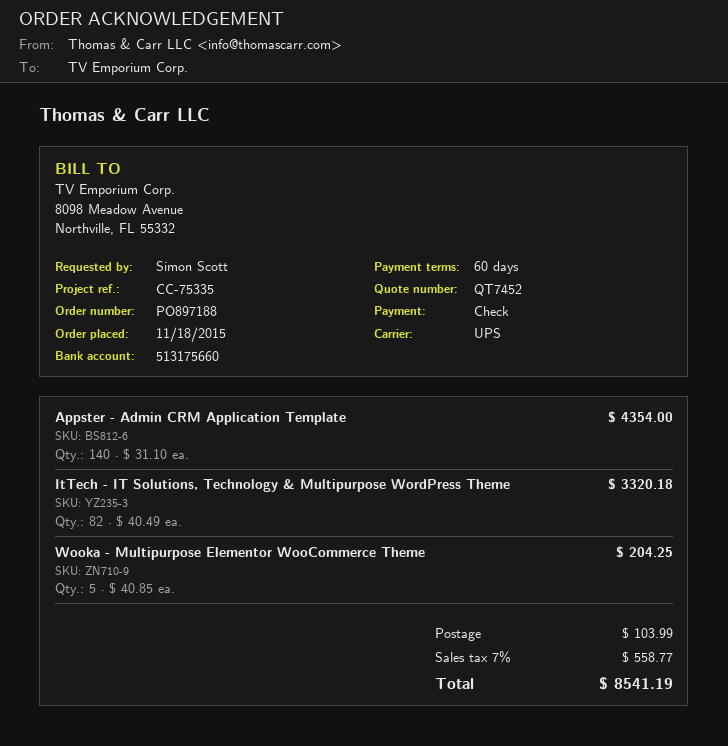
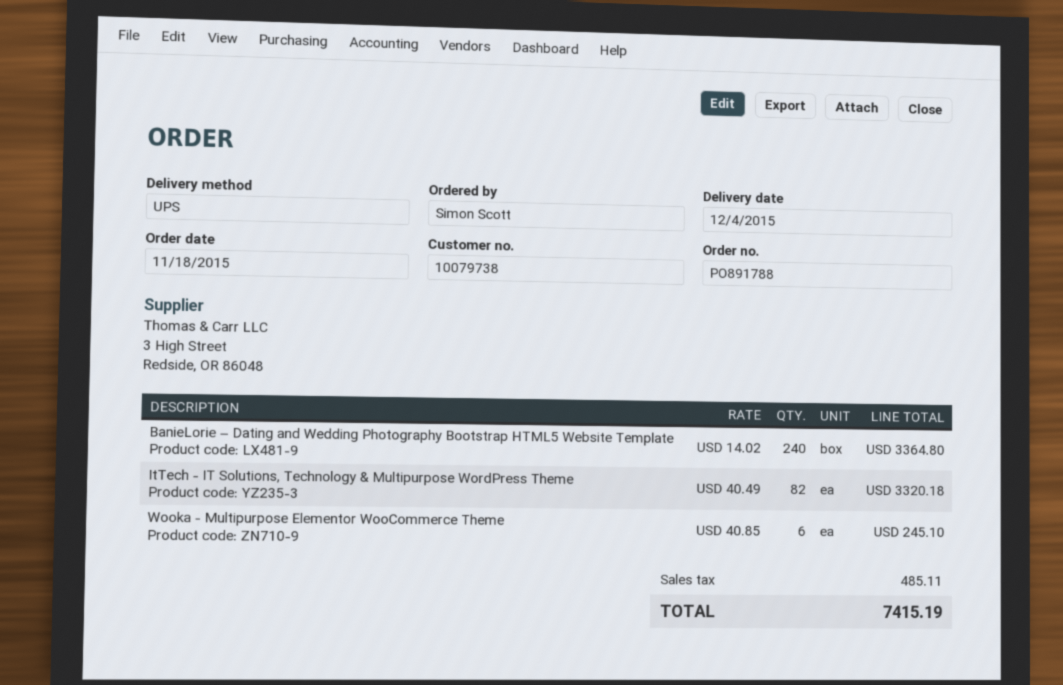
order number: PO897188 -> PO891788
Appster - Admin CRM Application Template: 140 x 31.10 = 4354.00 -> none
Wooka - Multipurpose Elementor WooCommerce Theme: 5 x 40.85 = 204.25 -> 6 x 40.85 = 245.10
BanieLorie – Dating and Wedding Photography Bootstrap HTML5 Website Template: none -> 240 x 14.02 = 3364.80
shipping: 103.99 -> none
tax: 558.77 -> 485.11
total: 8541.19 -> 7415.19

